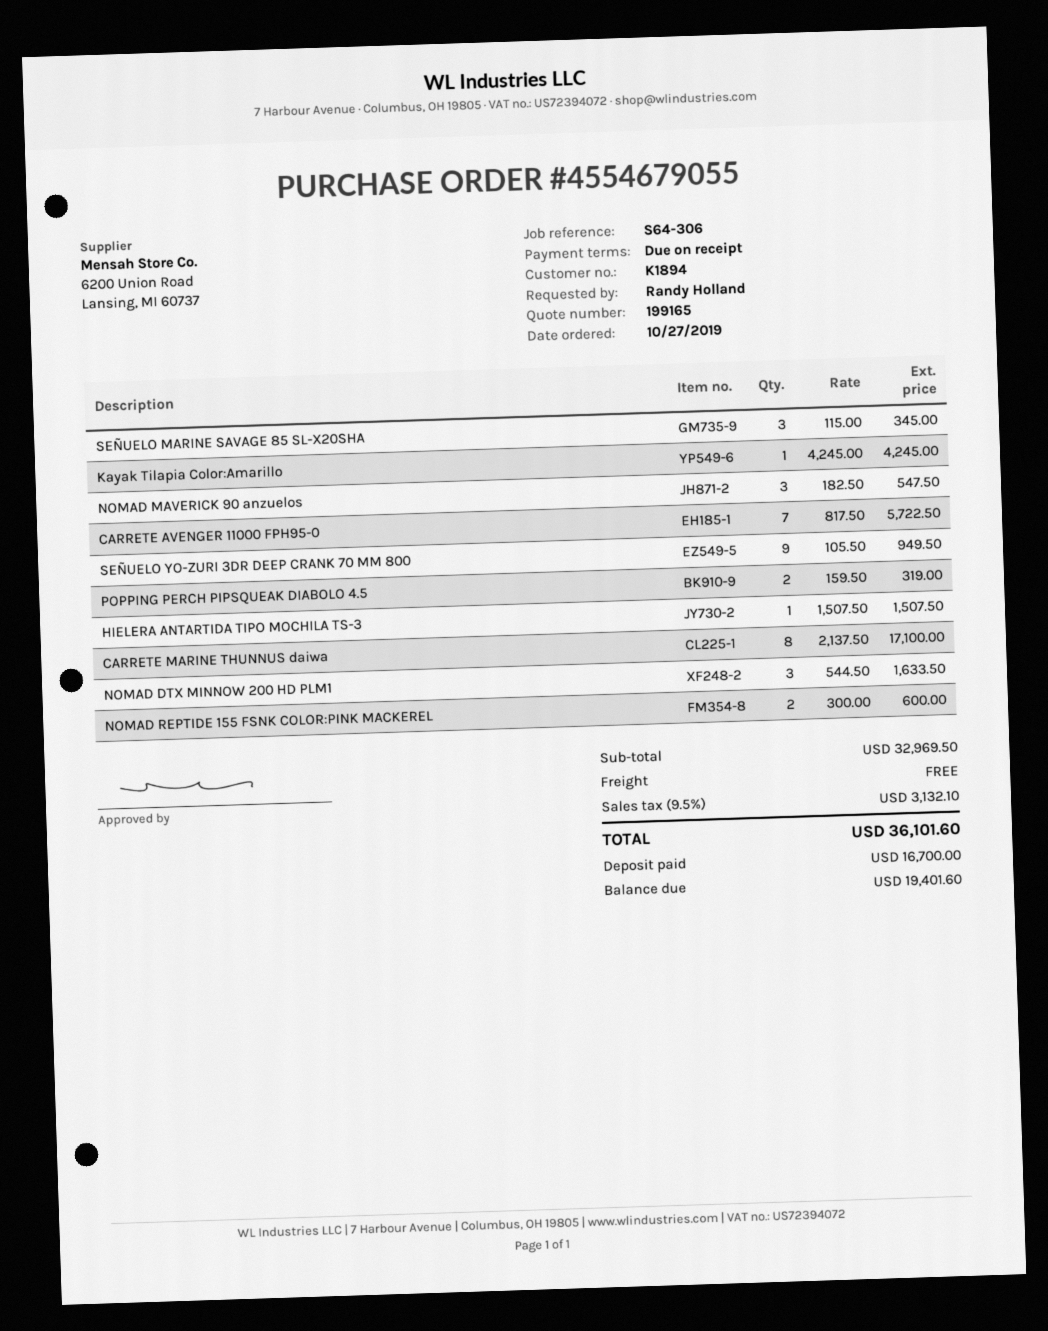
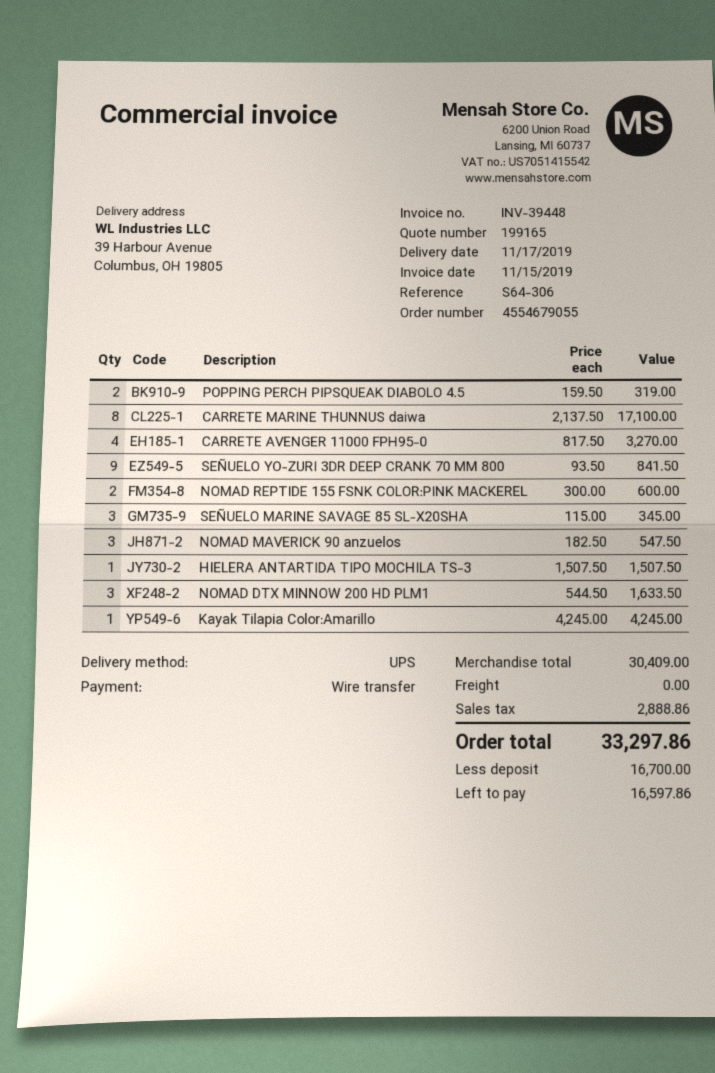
CARRETE AVENGER 11000 FPH95-0: 7 x 817.50 = 5722.50 -> 4 x 817.50 = 3270.00
SEÑUELO YO-ZURI 3DR DEEP CRANK 70 MM 800: 9 x 105.50 = 949.50 -> 9 x 93.50 = 841.50
subtotal: 32969.50 -> 30409.00
tax: 3132.10 -> 2888.86
total: 36101.60 -> 33297.86
balance: 19401.60 -> 16597.86

